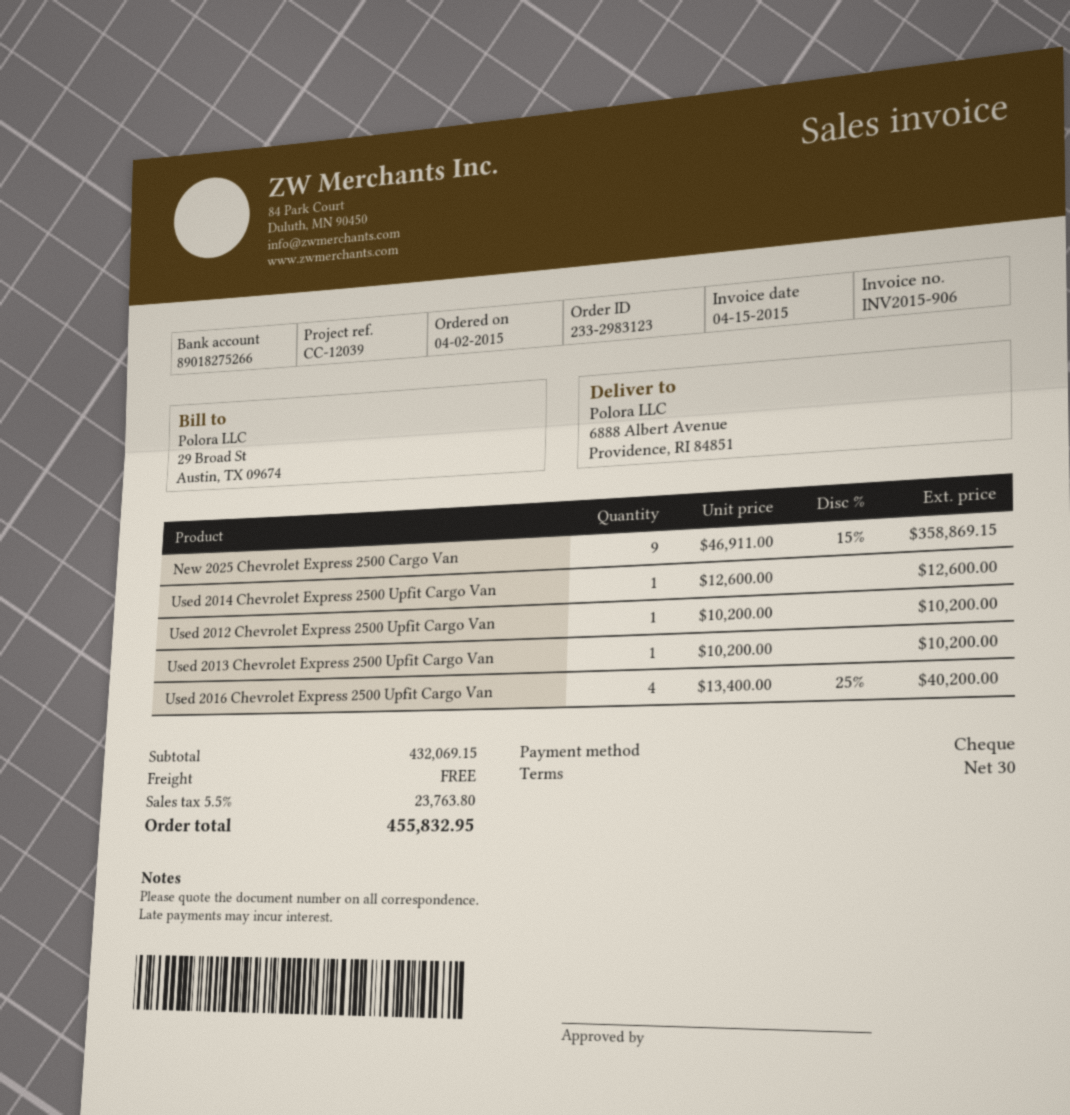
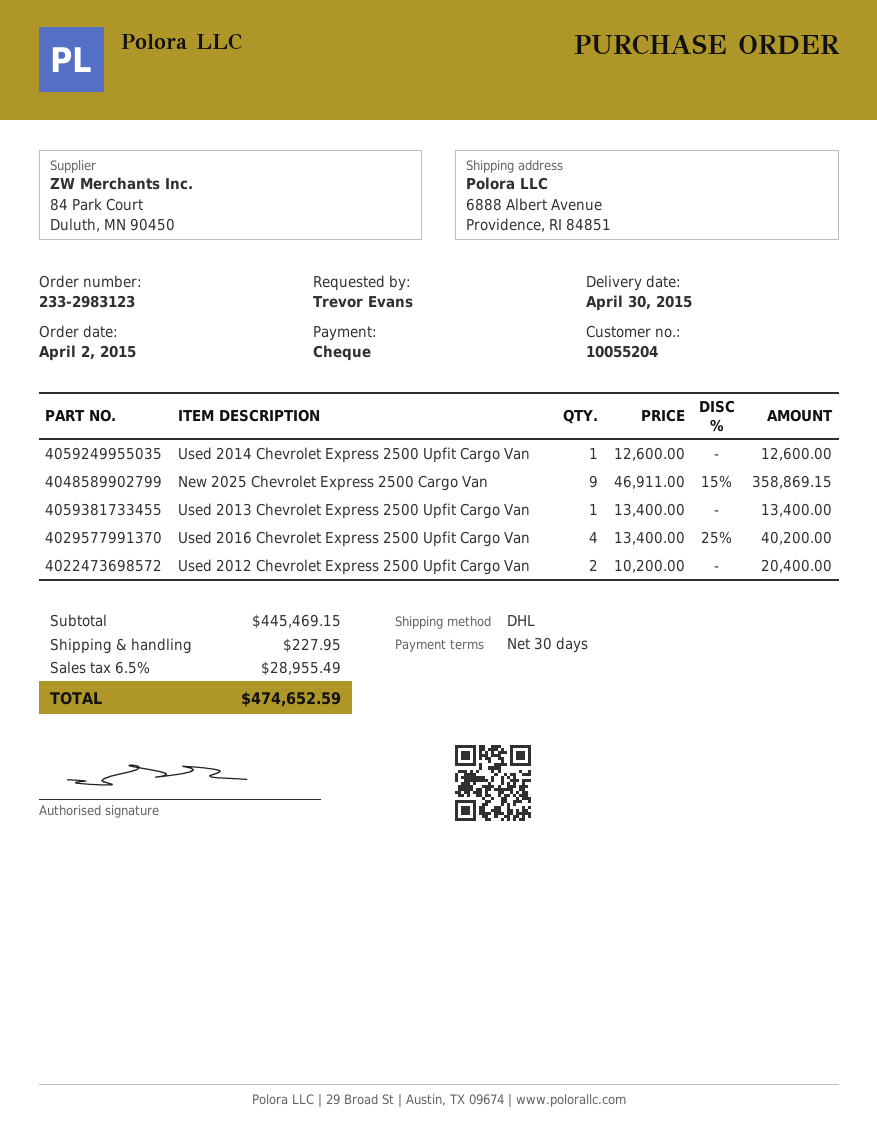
Used 2012 Chevrolet Express 2500 Upfit Cargo Van: 1 x 10200.00 = 10200.00 -> 2 x 10200.00 = 20400.00
Used 2013 Chevrolet Express 2500 Upfit Cargo Van: 1 x 10200.00 = 10200.00 -> 1 x 13400.00 = 13400.00
subtotal: 432069.15 -> 445469.15
shipping: 0.00 -> 227.95
tax: 5.5% = 23763.80 -> 6.5% = 28955.49
total: 455832.95 -> 474652.59

